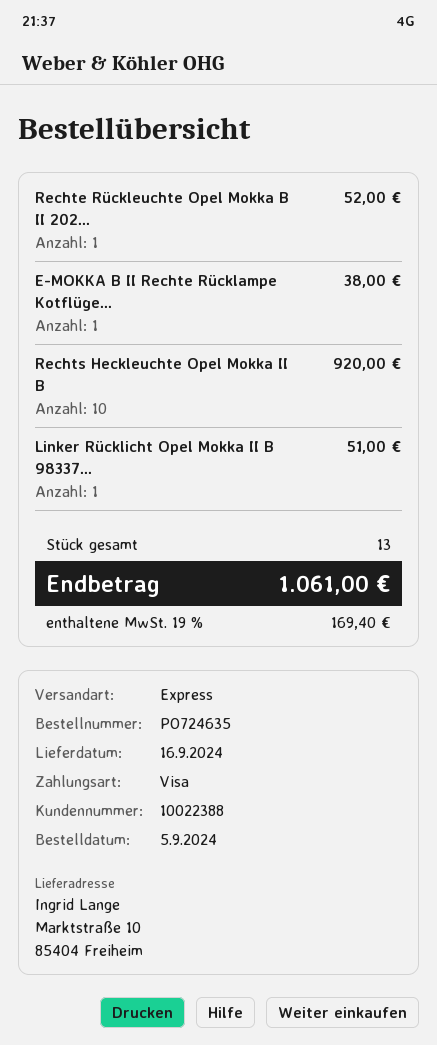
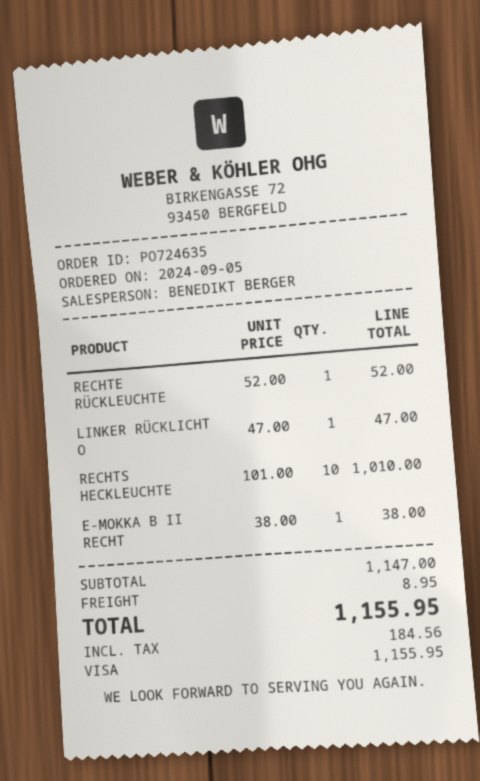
Rechts Heckleuchte Opel Mokka II B: 10 for 920.00 -> 10 for 1010.00
Linker Rücklicht Opel Mokka II B 98337...: 1 for 51.00 -> 1 for 47.00
shipping: none -> 8.95
tax: 169.40 -> 184.56
total: 1061.00 -> 1155.95

